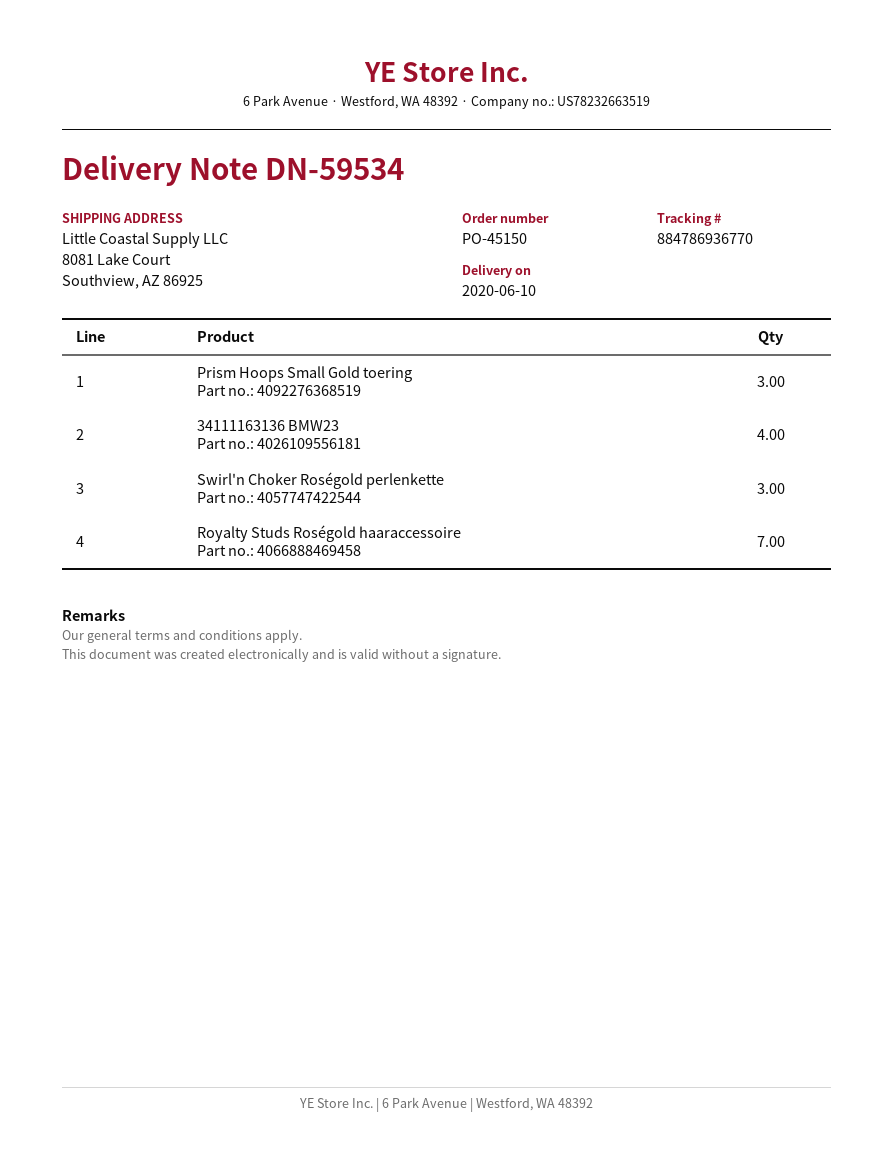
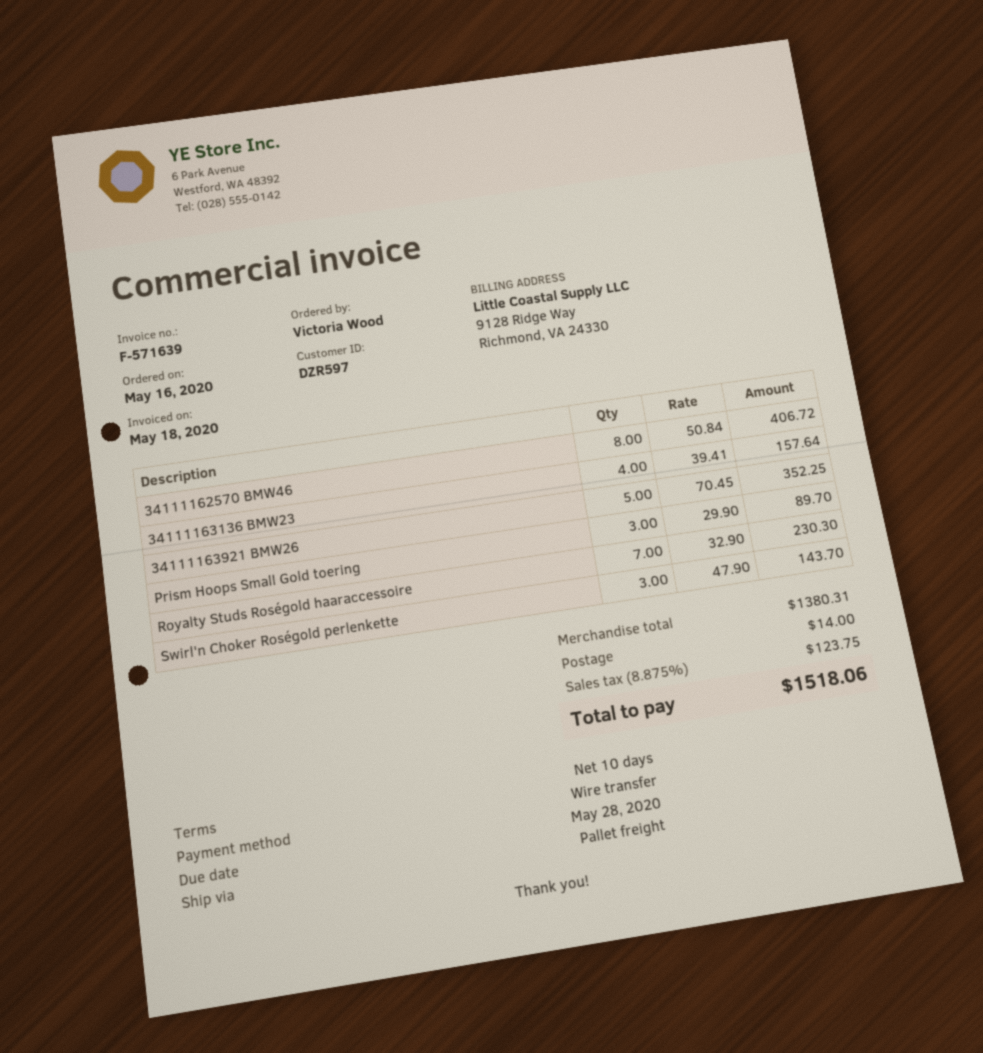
34111162570 BMW46: none -> 8
34111163921 BMW26: none -> 5

